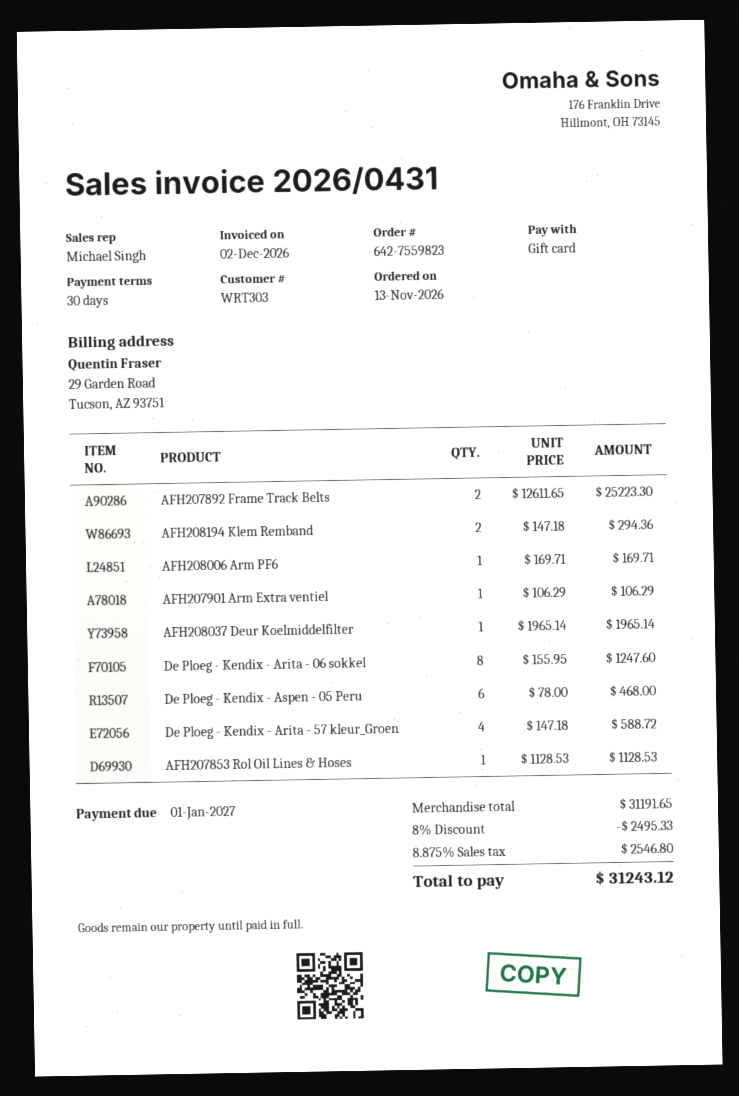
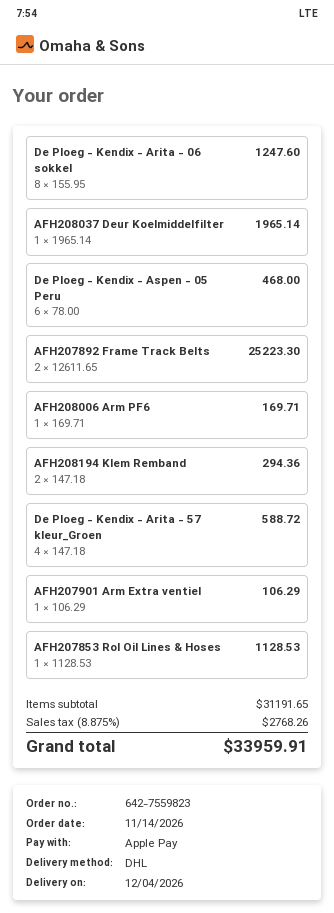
order date: 2026-11-13 -> 2026-11-14
payment method: gift card -> Apple Pay
discount: 8% = 2495.33 -> none
tax: 8.875% = 2546.80 -> 8.875% = 2768.26
total: 31243.12 -> 33959.91

